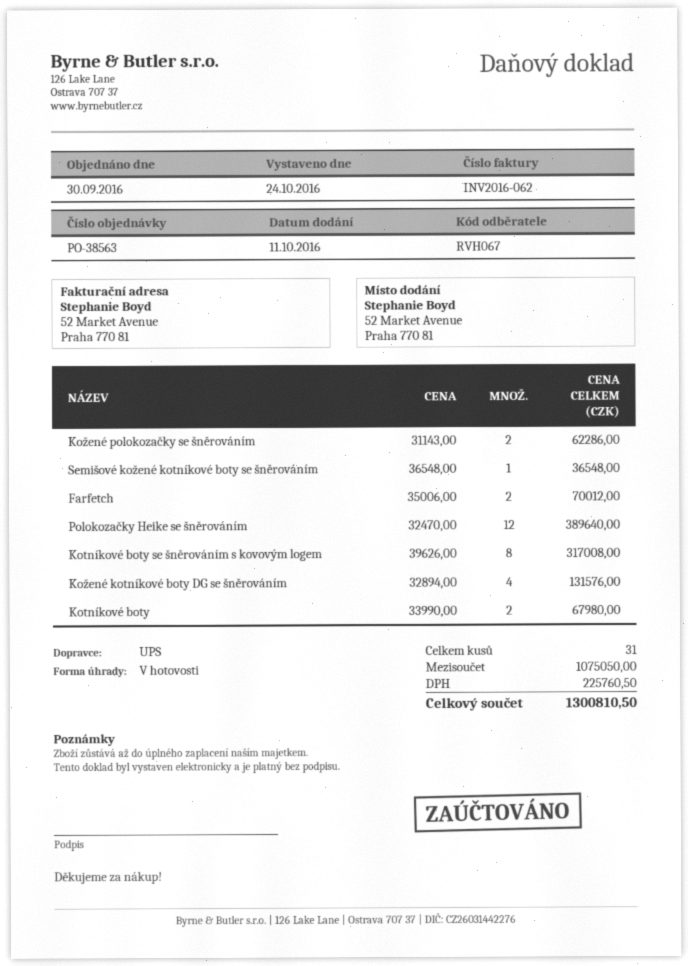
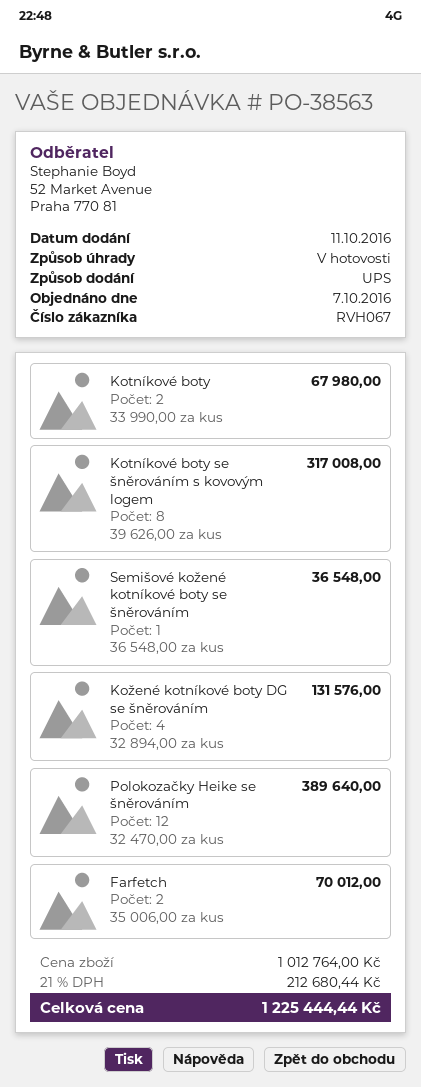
order date: 2016-09-30 -> 2016-10-07
Kožené polokozačky se šněrováním: 2 x 31143.00 = 62286.00 -> none
subtotal: 1075050.00 -> 1012764.00
tax: 225760.50 -> 212680.44
total: 1300810.50 -> 1225444.44

